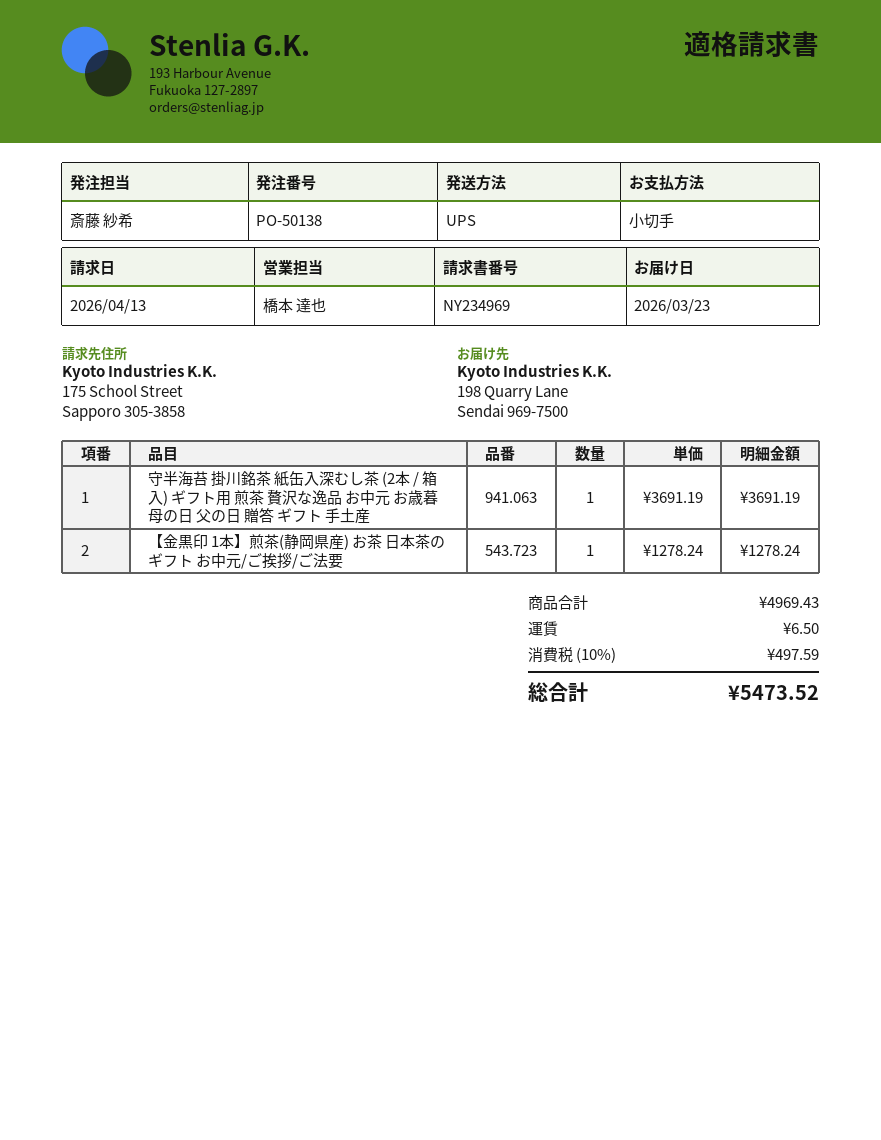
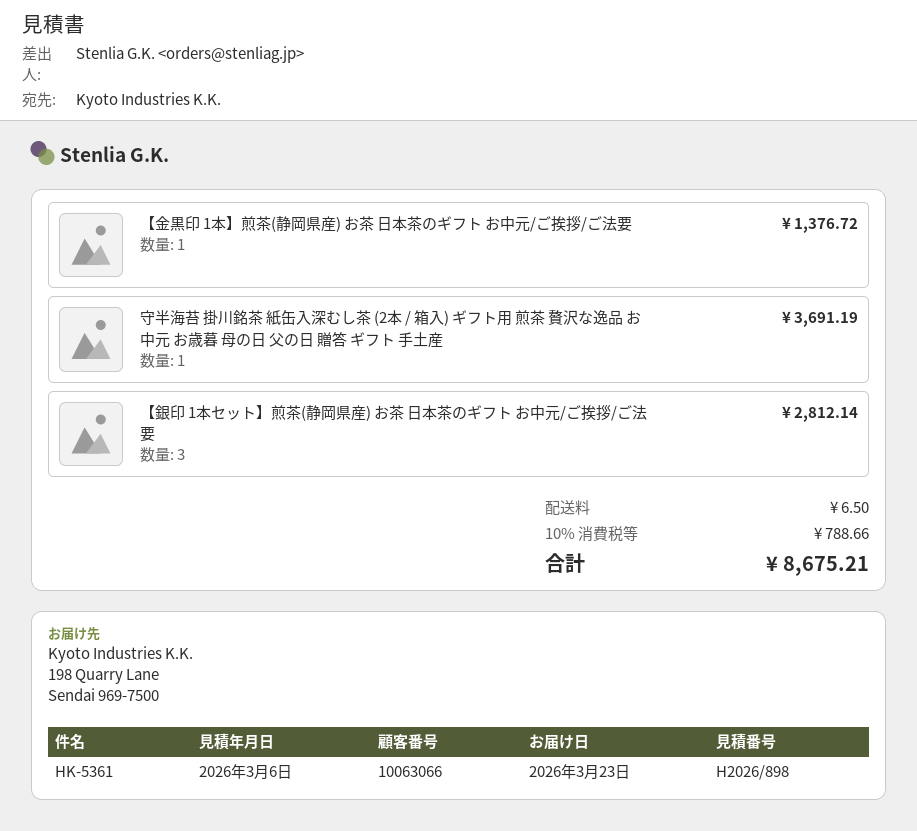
【金黒印 1本】煎茶(静岡県産) お茶 日本茶のギフト お中元/ご挨拶/ご法要: 1 for 1278.24 -> 1 for 1376.72
【銀印 1本セット】煎茶(静岡県産) お茶 日本茶のギフト お中元/ご挨拶/ご法要: none -> 3 for 2812.14
tax: 10% = 497.59 -> 10% = 788.66
total: 5473.52 -> 8675.21

